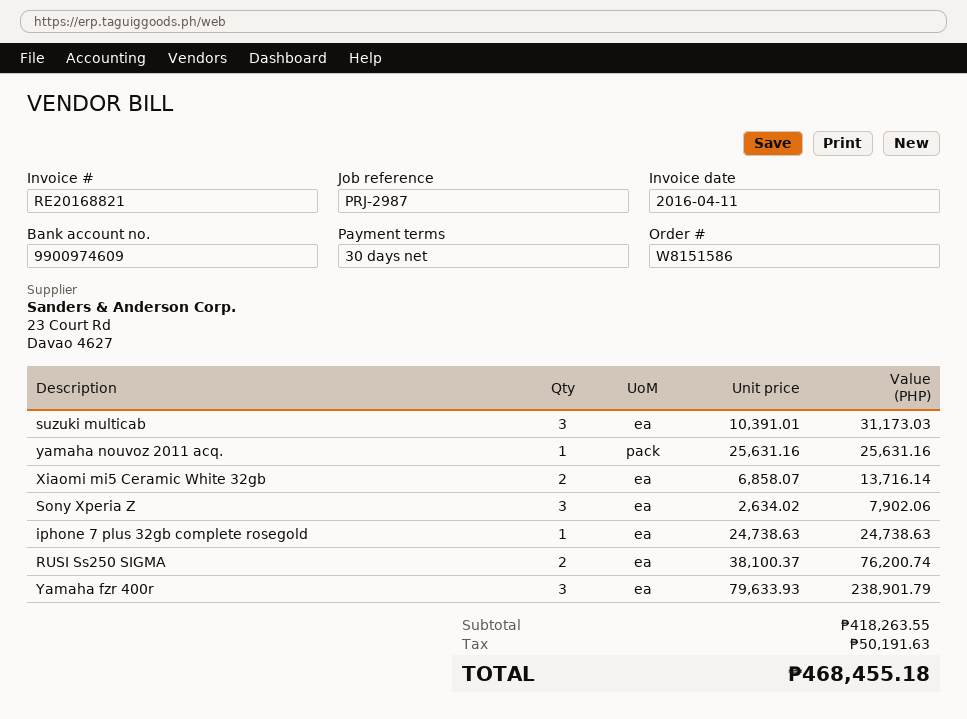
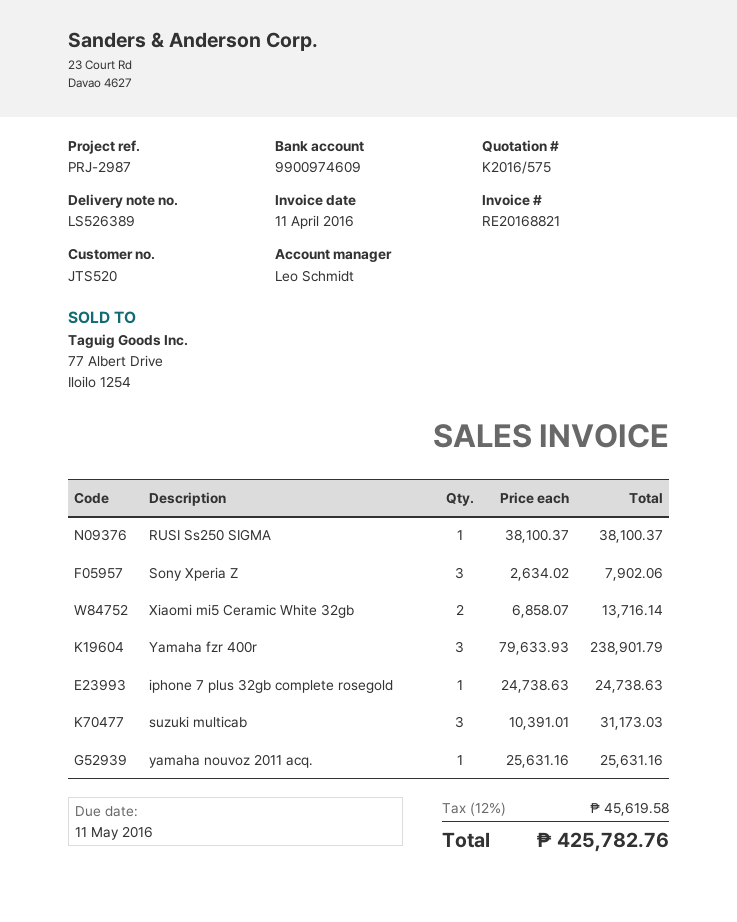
RUSI Ss250 SIGMA: 2 x 38100.37 = 76200.74 -> 1 x 38100.37 = 38100.37
tax: 50191.63 -> 45619.58
total: 468455.18 -> 425782.76

